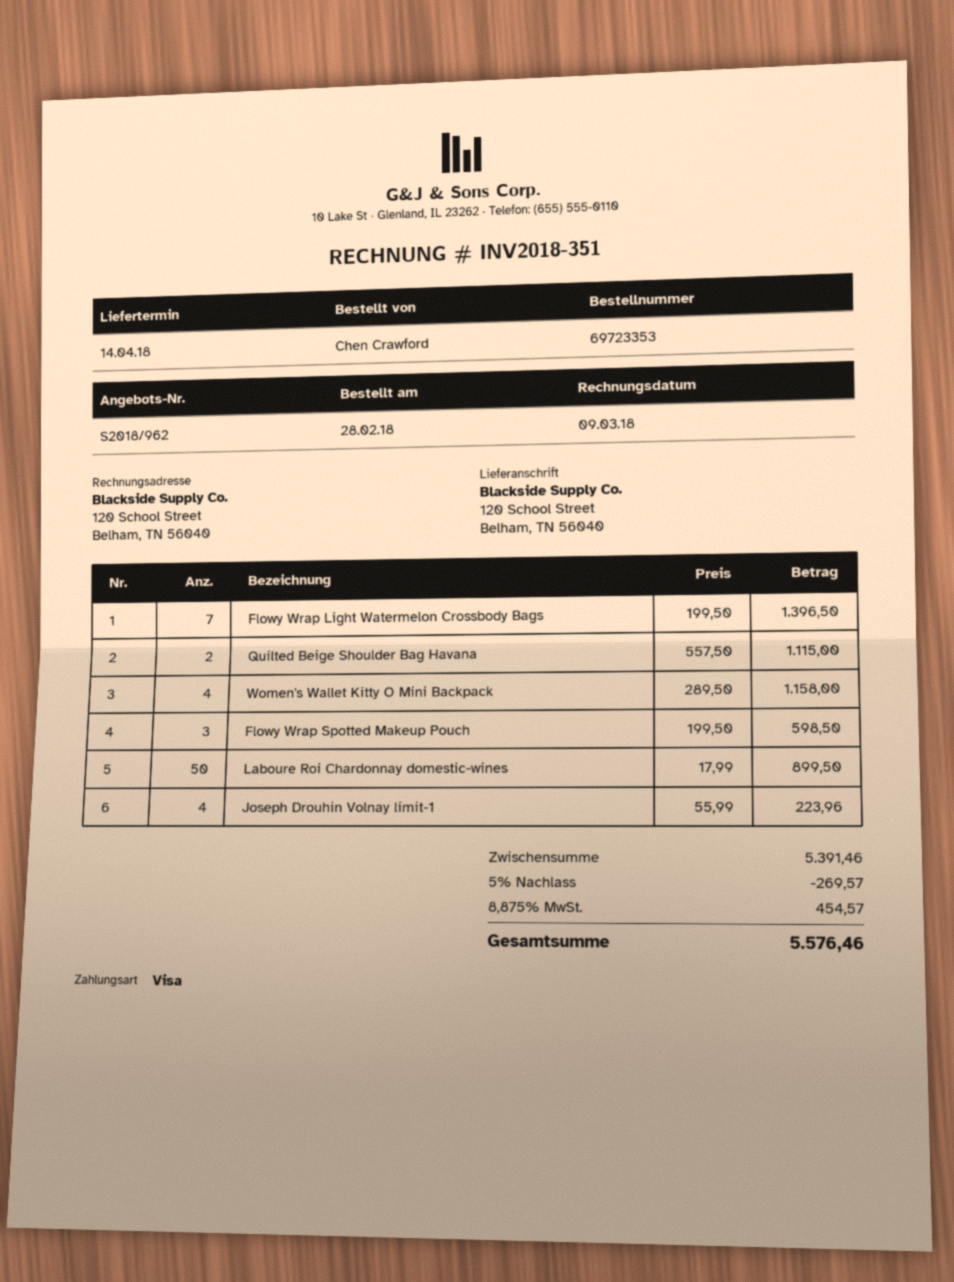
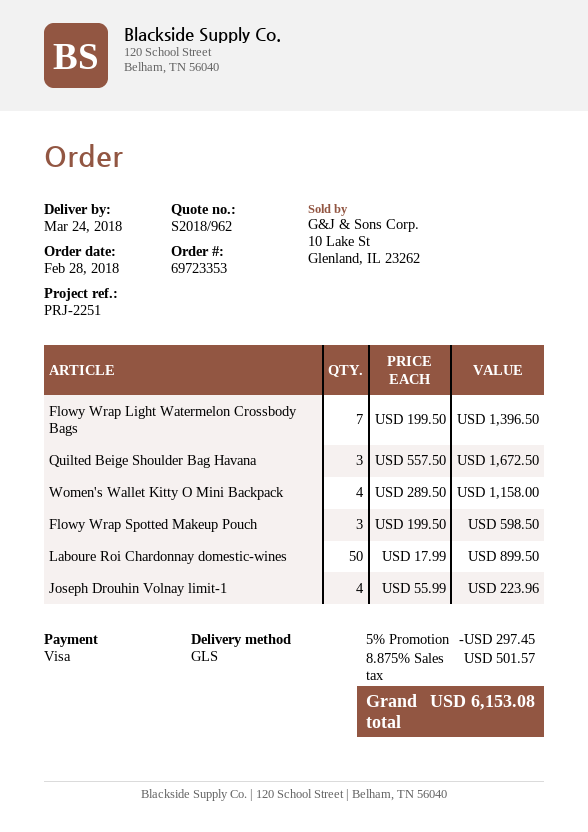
delivery date: 2018-04-14 -> 2018-03-24
Quilted Beige Shoulder Bag Havana: 2 x 557.50 = 1115.00 -> 3 x 557.50 = 1672.50
discount: 5% = 269.57 -> 5% = 297.45
tax: 8.875% = 454.57 -> 8.875% = 501.57
total: 5576.46 -> 6153.08

